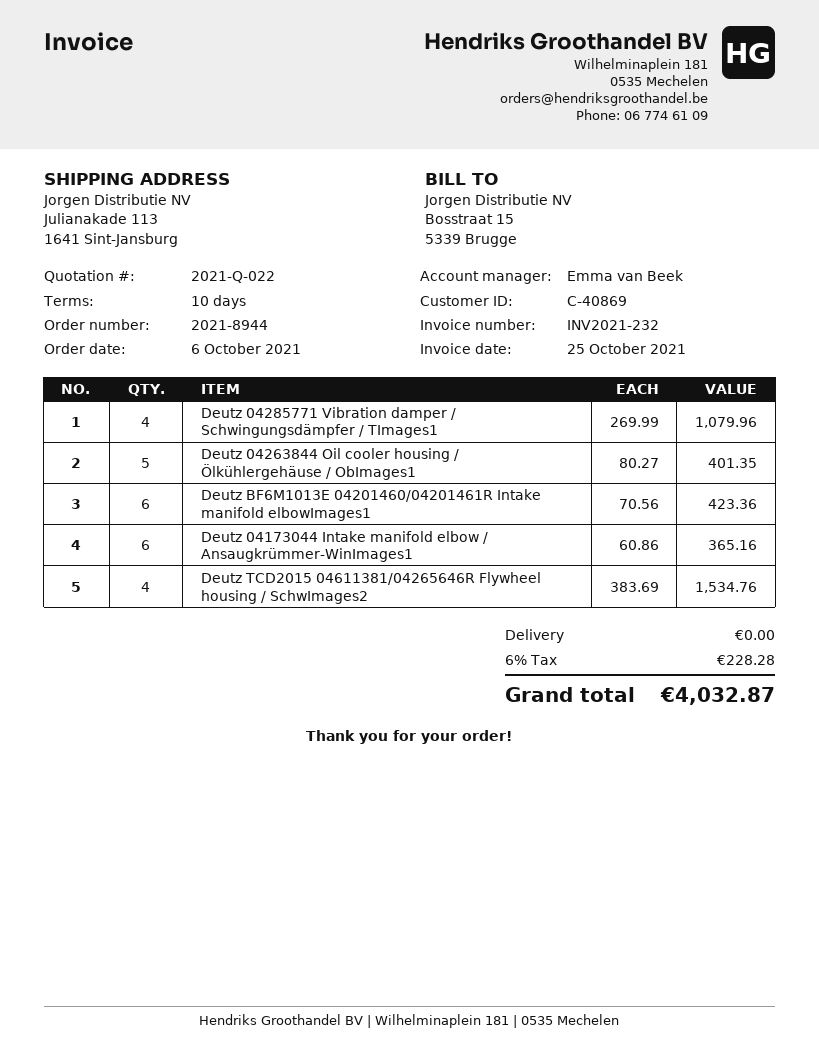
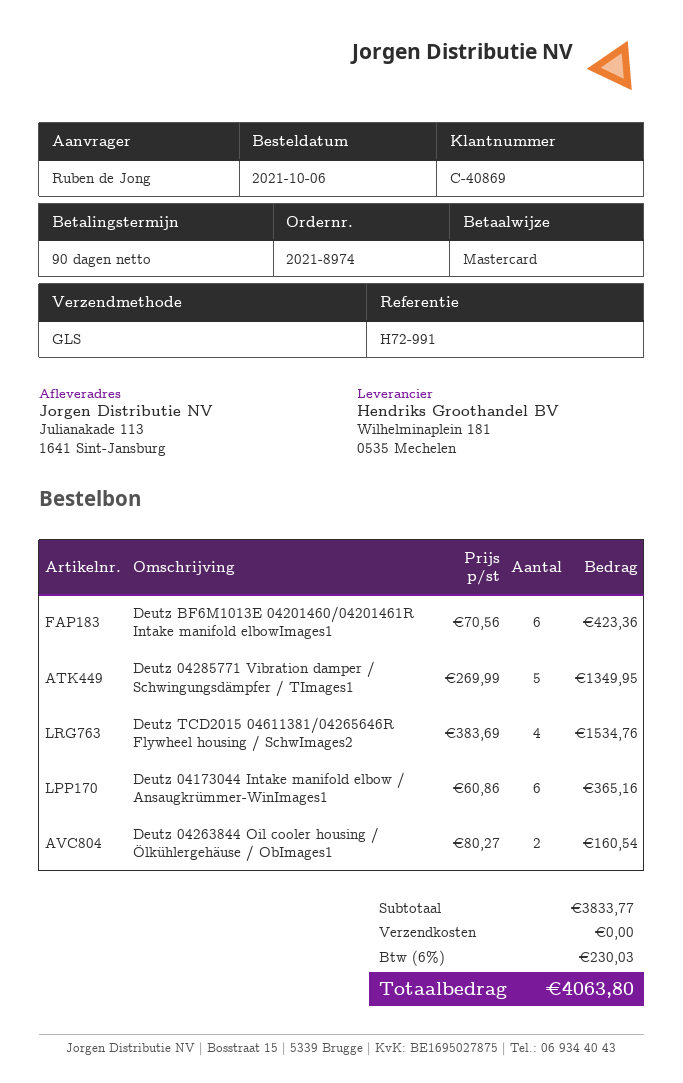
order number: 2021-8944 -> 2021-8974
payment terms: 10 days -> 90 days
Deutz 04285771 Vibration damper / Schwingungsdämpfer / TImages1: 4 x 269.99 = 1079.96 -> 5 x 269.99 = 1349.95
Deutz 04263844 Oil cooler housing / Ölkühlergehäuse / ObImages1: 5 x 80.27 = 401.35 -> 2 x 80.27 = 160.54
tax: 6% = 228.28 -> 6% = 230.03
total: 4032.87 -> 4063.80

